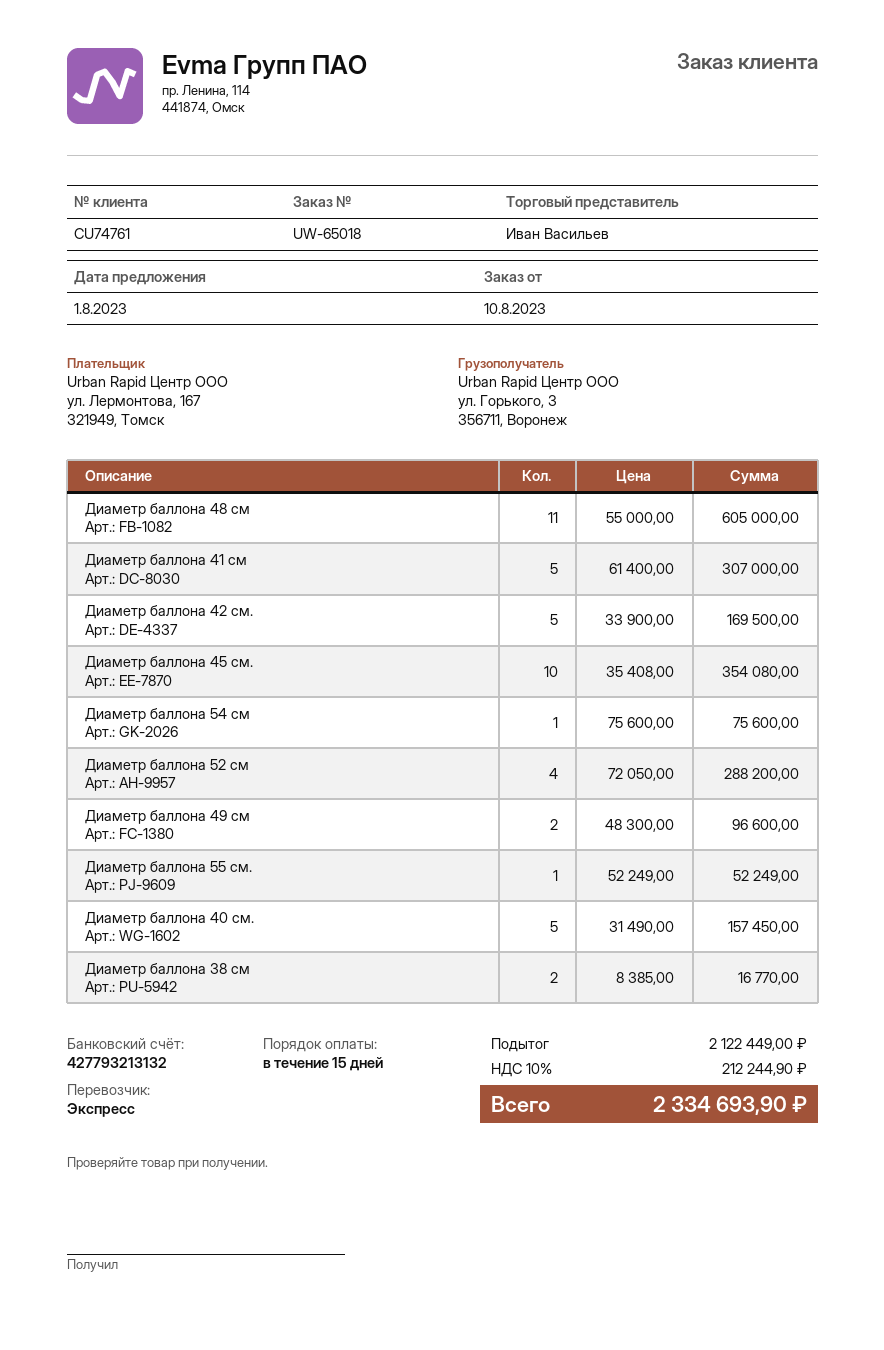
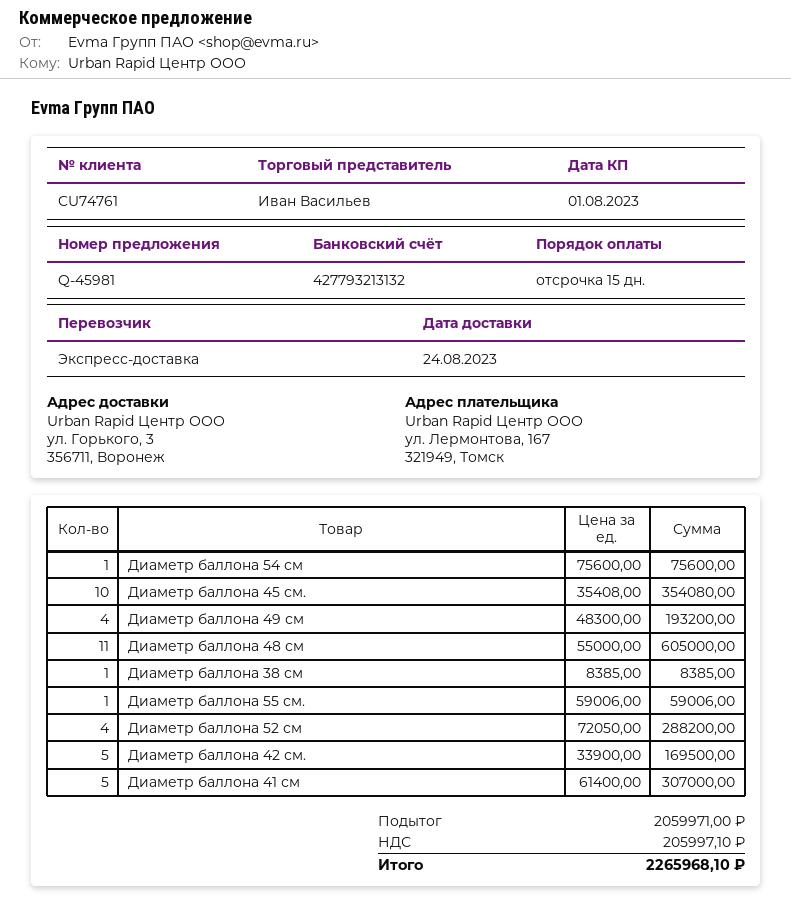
Диаметр баллона 49 см: 2 x 48300.00 = 96600.00 -> 4 x 48300.00 = 193200.00
Диаметр баллона 55 см.: 1 x 52249.00 = 52249.00 -> 1 x 59006.00 = 59006.00
Диаметр баллона 40 см.: 5 x 31490.00 = 157450.00 -> none
Диаметр баллона 38 см: 2 x 8385.00 = 16770.00 -> 1 x 8385.00 = 8385.00
subtotal: 2122449.00 -> 2059971.00
tax: 212244.90 -> 205997.10
total: 2334693.90 -> 2265968.10

